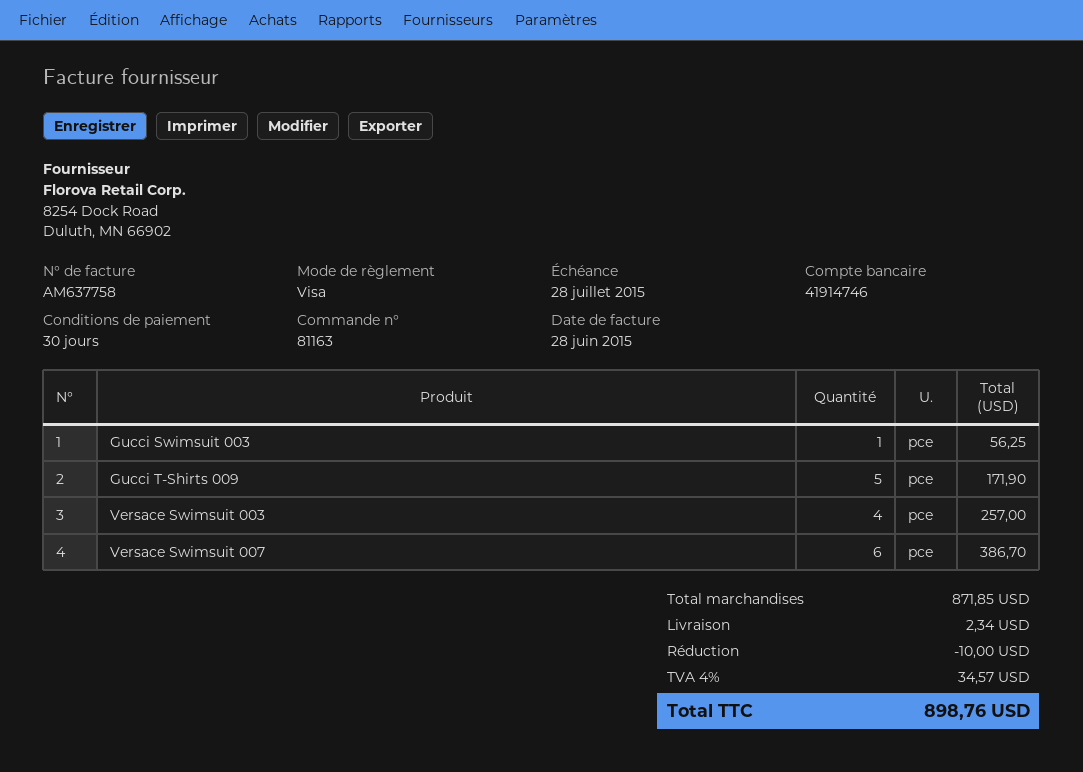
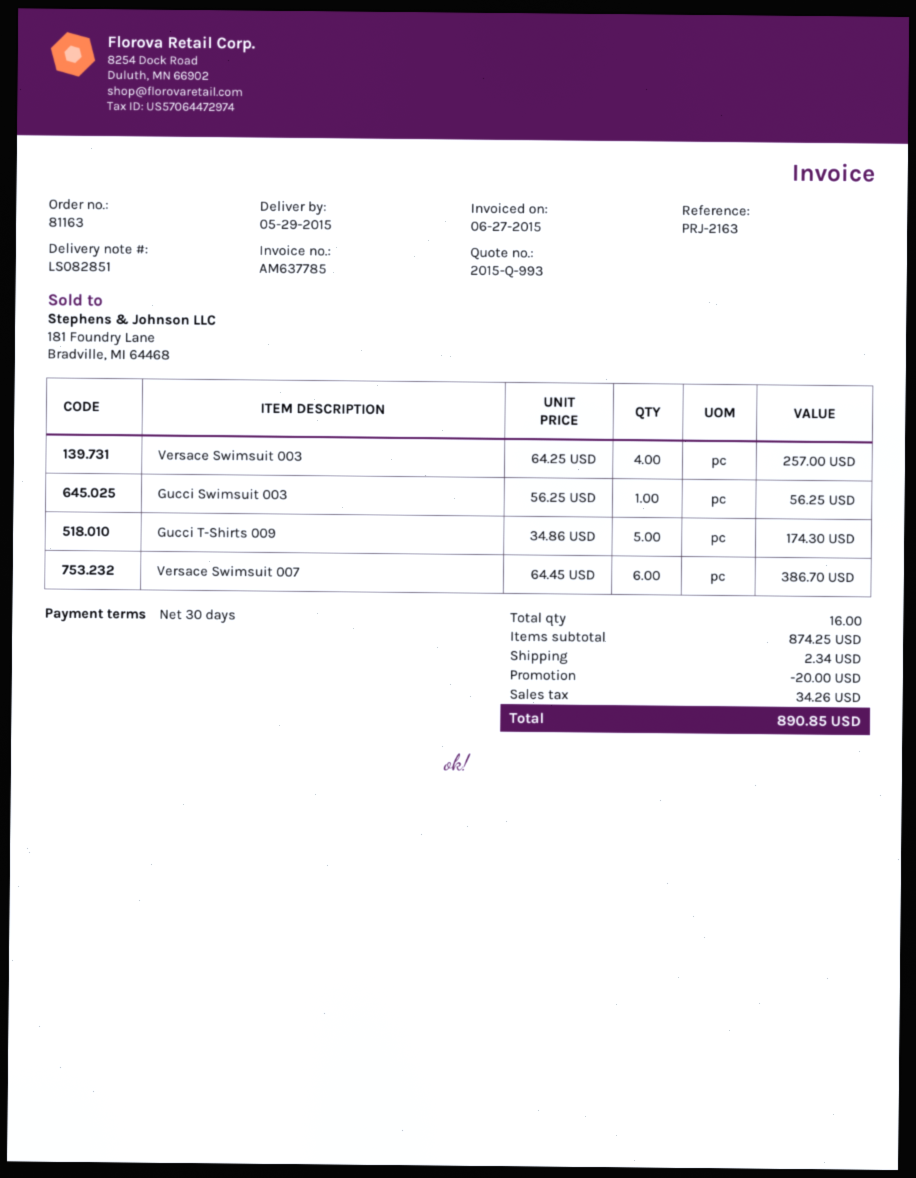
invoice number: AM637758 -> AM637785
invoice date: 2015-06-28 -> 2015-06-27
Gucci T-Shirts 009: 5 for 171.90 -> 5 for 174.30
subtotal: 871.85 -> 874.25
discount: 10.00 -> 20.00
tax: 34.57 -> 34.26
total: 898.76 -> 890.85

